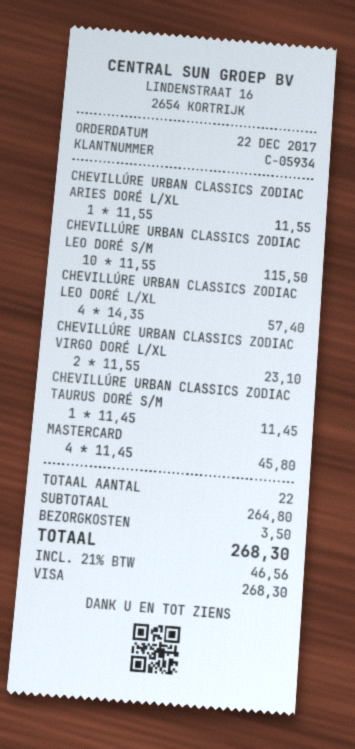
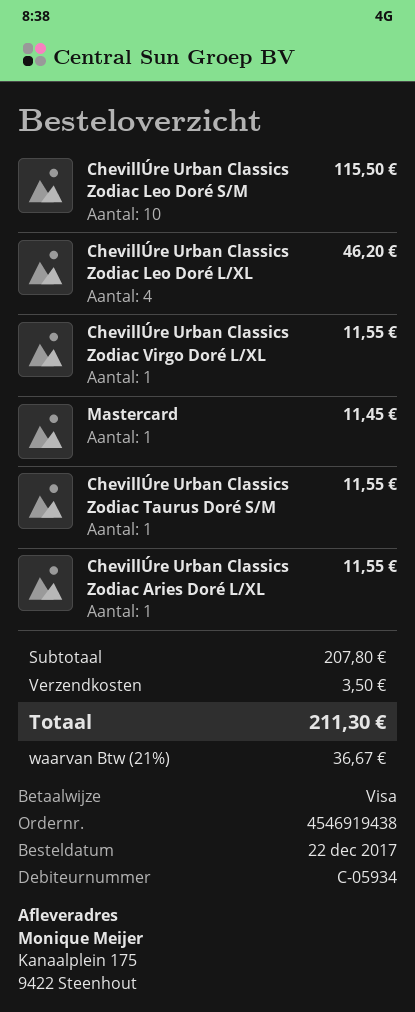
CHEVILLÚRE URBAN CLASSICS ZODIAC LEO DORÉ L/XL: 4 for 57.40 -> 4 for 46.20
CHEVILLÚRE URBAN CLASSICS ZODIAC VIRGO DORÉ L/XL: 2 for 23.10 -> 1 for 11.55
CHEVILLÚRE URBAN CLASSICS ZODIAC TAURUS DORÉ S/M: 1 for 11.45 -> 1 for 11.55
MASTERCARD: 4 for 45.80 -> 1 for 11.45
subtotal: 264.80 -> 207.80
tax: 21% = 46.56 -> 21% = 36.67
total: 268.30 -> 211.30

